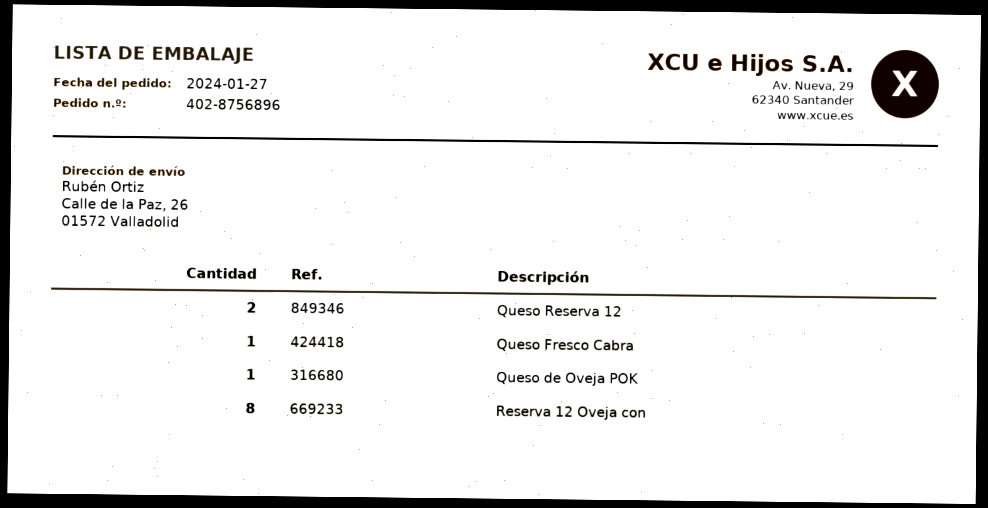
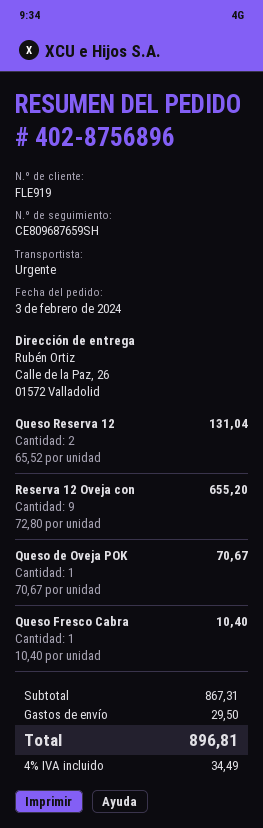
order date: 2024-01-27 -> 2024-02-03
Reserva 12 Oveja con: 8 -> 9

